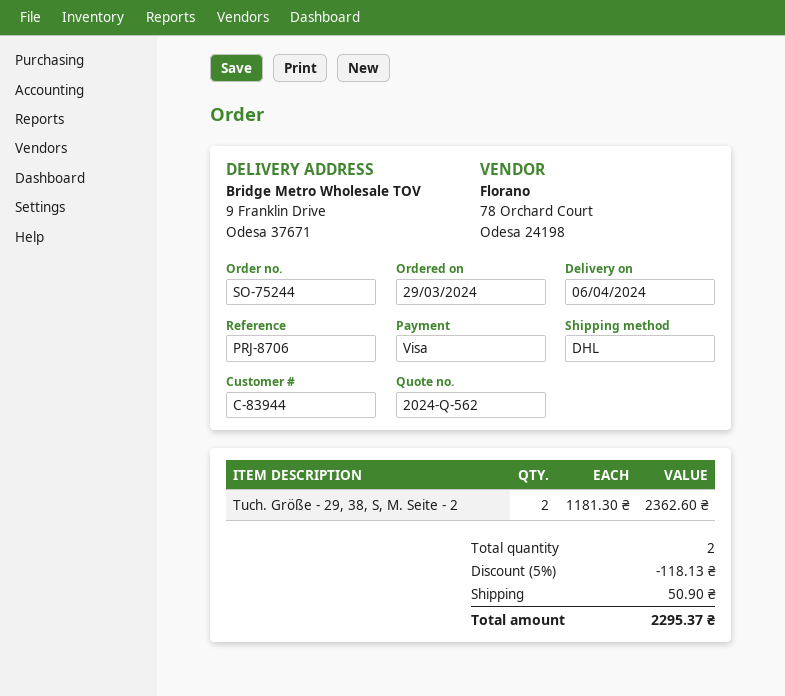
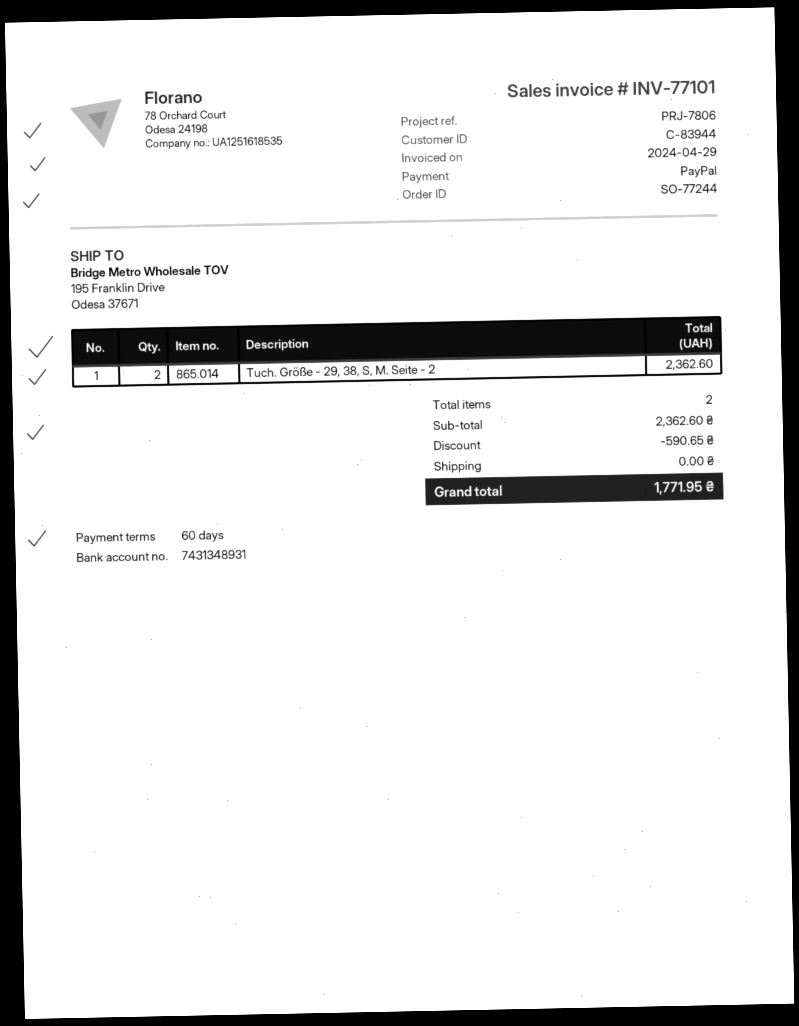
order number: SO-75244 -> SO-77244
reference: PRJ-8706 -> PRJ-7806
payment method: Visa -> PayPal
ship to: 9 Franklin Drive, Odesa 37671 -> 195 Franklin Drive, Odesa 37671
discount: 118.13 -> 590.65
shipping: 50.90 -> 0.00
total: 2295.37 -> 1771.95

